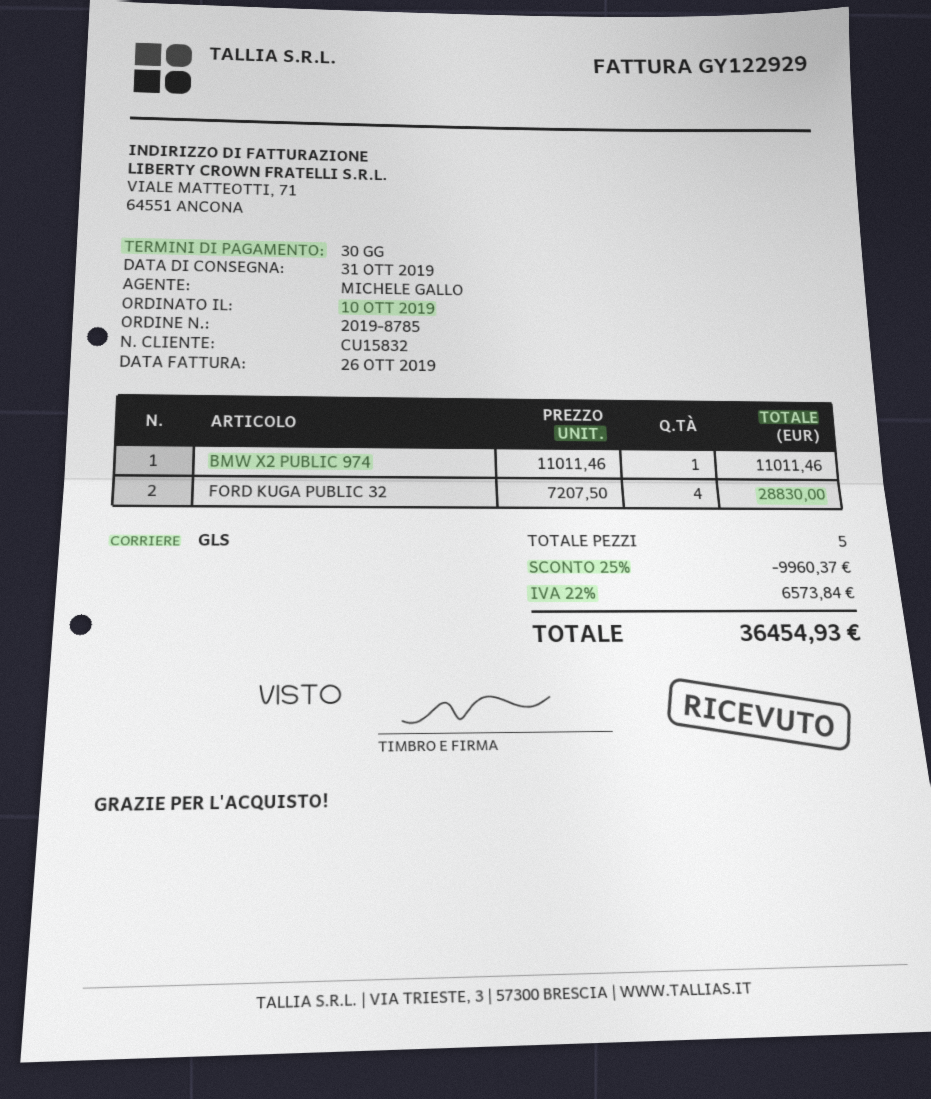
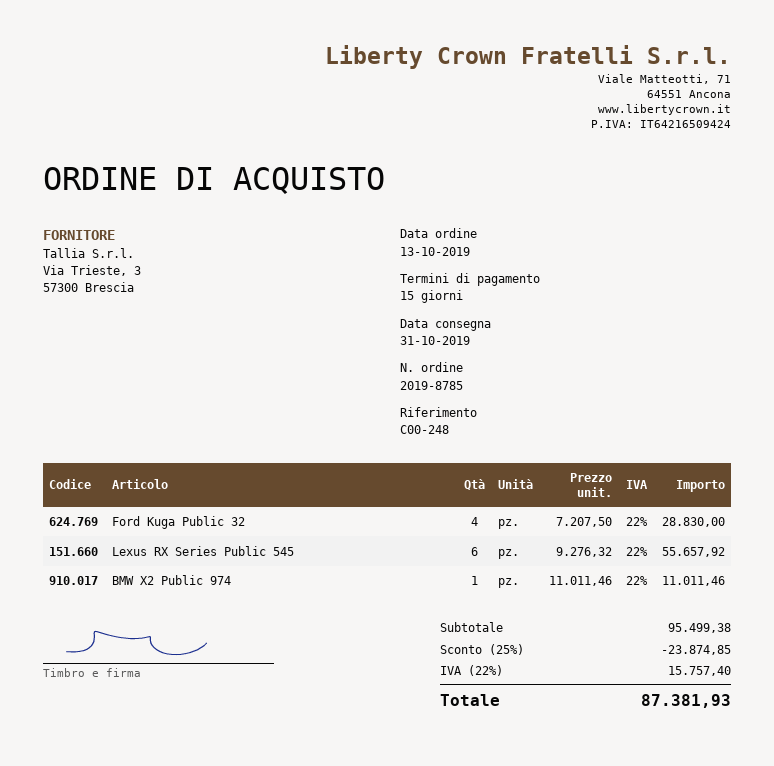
order date: 2019-10-10 -> 2019-10-13
payment terms: 30 days -> 15 days
Lexus RX Series Public 545: none -> 6 x 9276.32 = 55657.92
discount: 25% = 9960.37 -> 25% = 23874.85
tax: 22% = 6573.84 -> 22% = 15757.40
total: 36454.93 -> 87381.93

